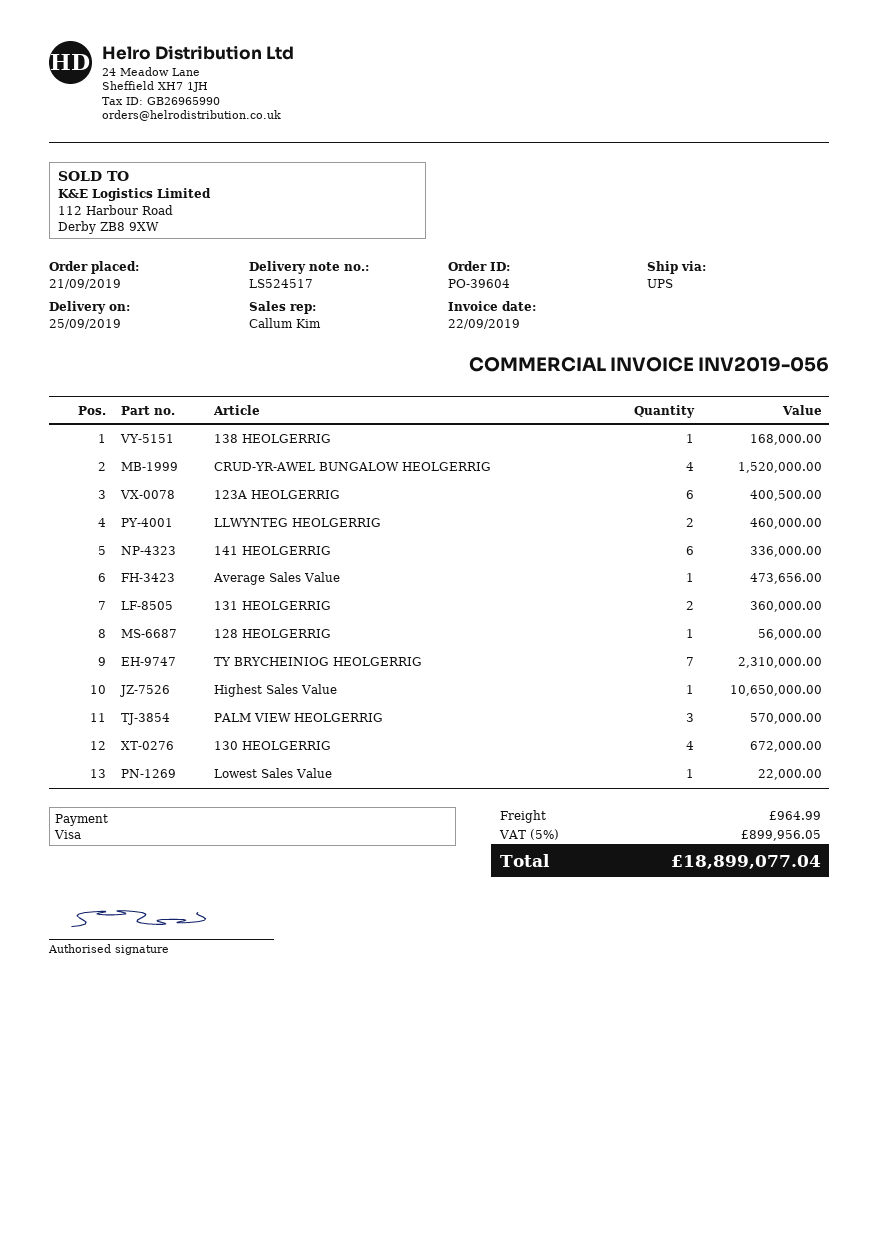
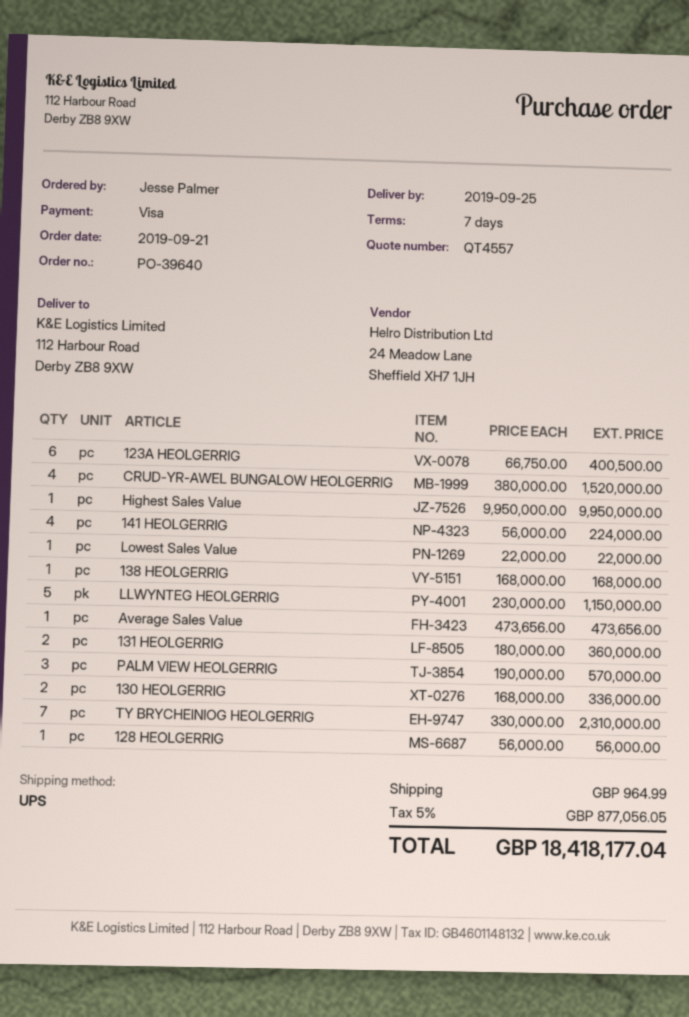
order number: PO-39604 -> PO-39640
LLWYNTEG HEOLGERRIG: 2 for 460000.00 -> 5 for 1150000.00
141 HEOLGERRIG: 6 for 336000.00 -> 4 for 224000.00
Highest Sales Value: 1 for 10650000.00 -> 1 for 9950000.00
130 HEOLGERRIG: 4 for 672000.00 -> 2 for 336000.00
tax: 5% = 899956.05 -> 5% = 877056.05
total: 18899077.04 -> 18418177.04

